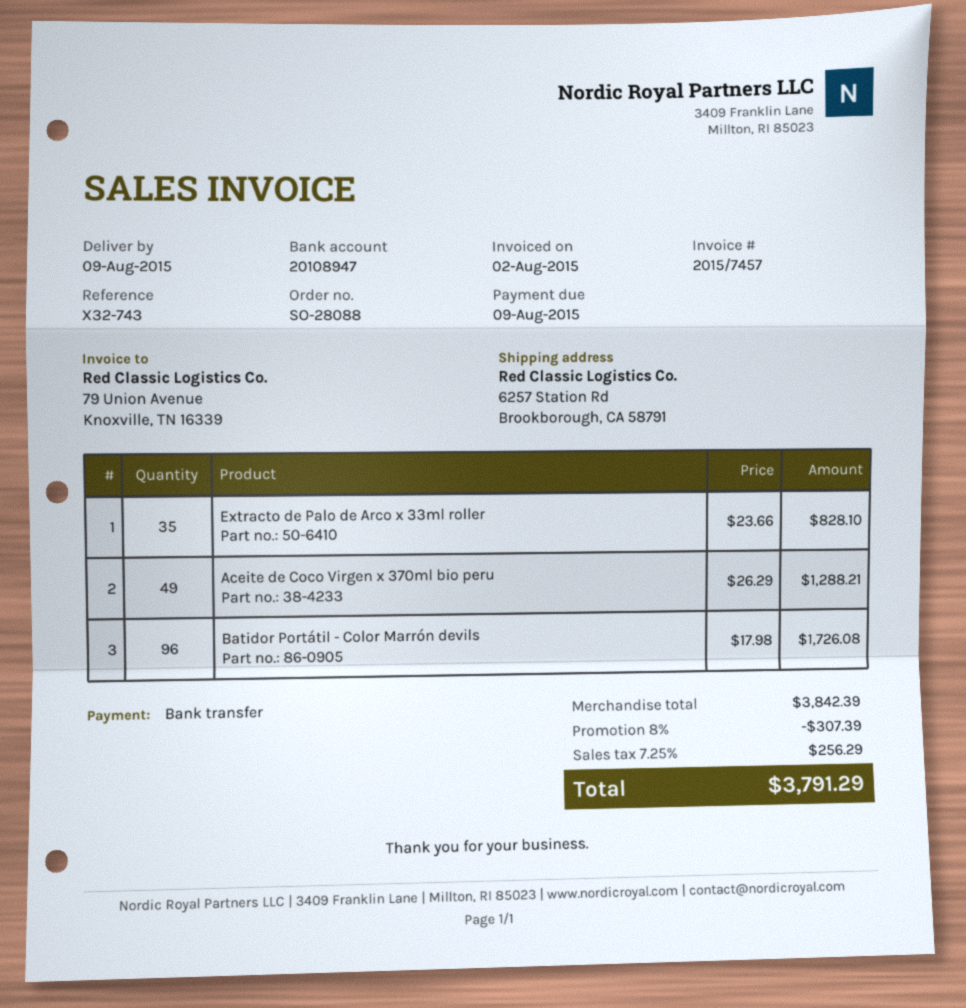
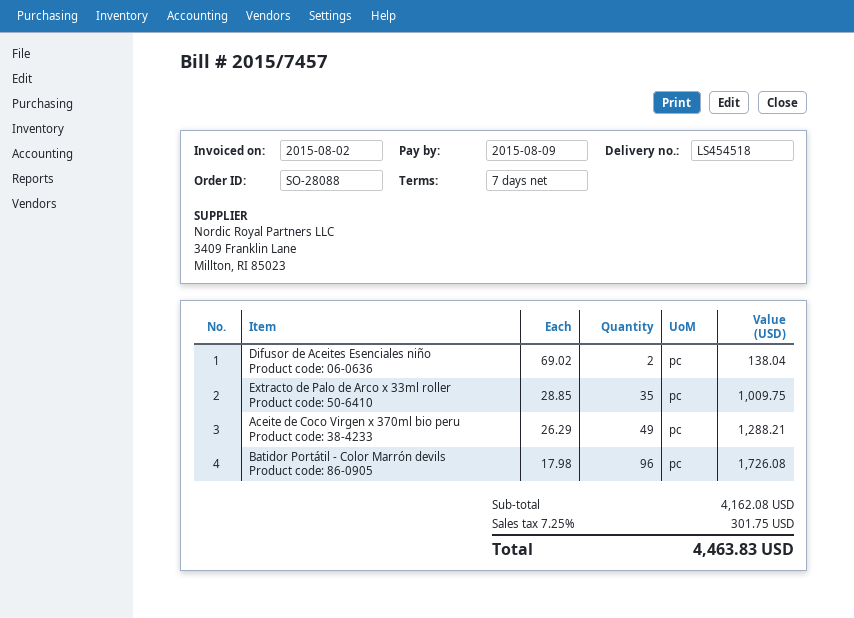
Extracto de Palo de Arco x 33ml roller: 35 x 23.66 = 828.10 -> 35 x 28.85 = 1009.75
Difusor de Aceites Esenciales niño: none -> 2 x 69.02 = 138.04
subtotal: 3842.39 -> 4162.08
discount: 8% = 307.39 -> none
tax: 7.25% = 256.29 -> 7.25% = 301.75
total: 3791.29 -> 4463.83

